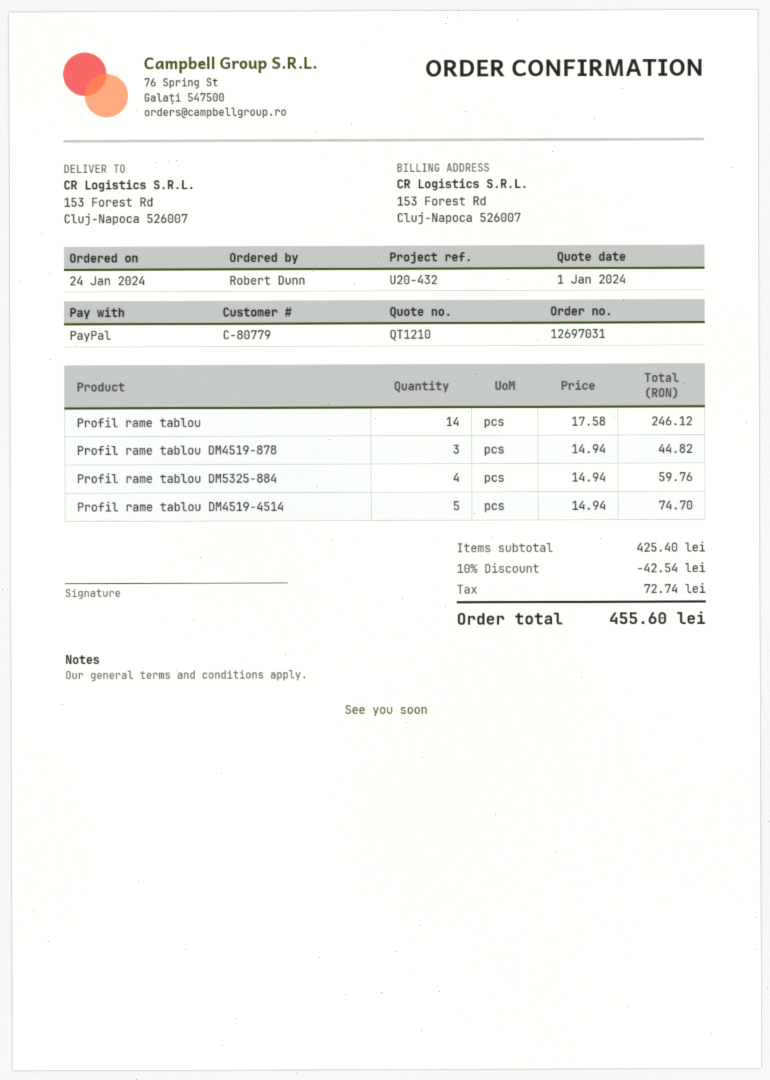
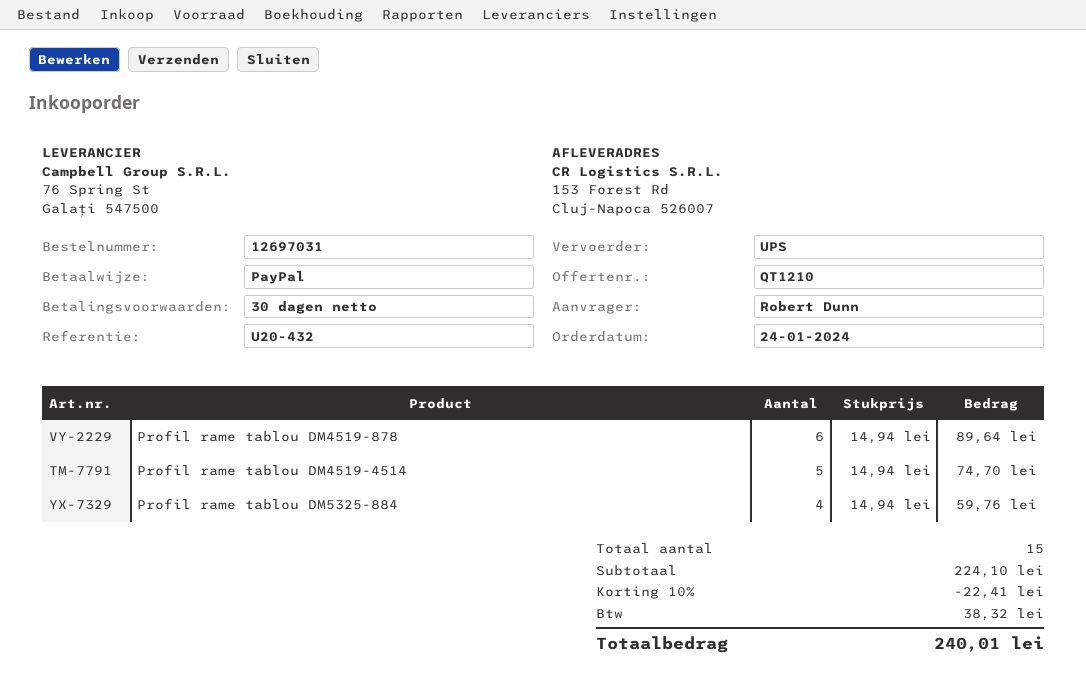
Profil rame tablou: 14 x 17.58 = 246.12 -> none
Profil rame tablou DM4519-878: 3 x 14.94 = 44.82 -> 6 x 14.94 = 89.64
subtotal: 425.40 -> 224.10
discount: 10% = 42.54 -> 10% = 22.41
tax: 72.74 -> 38.32
total: 455.60 -> 240.01

